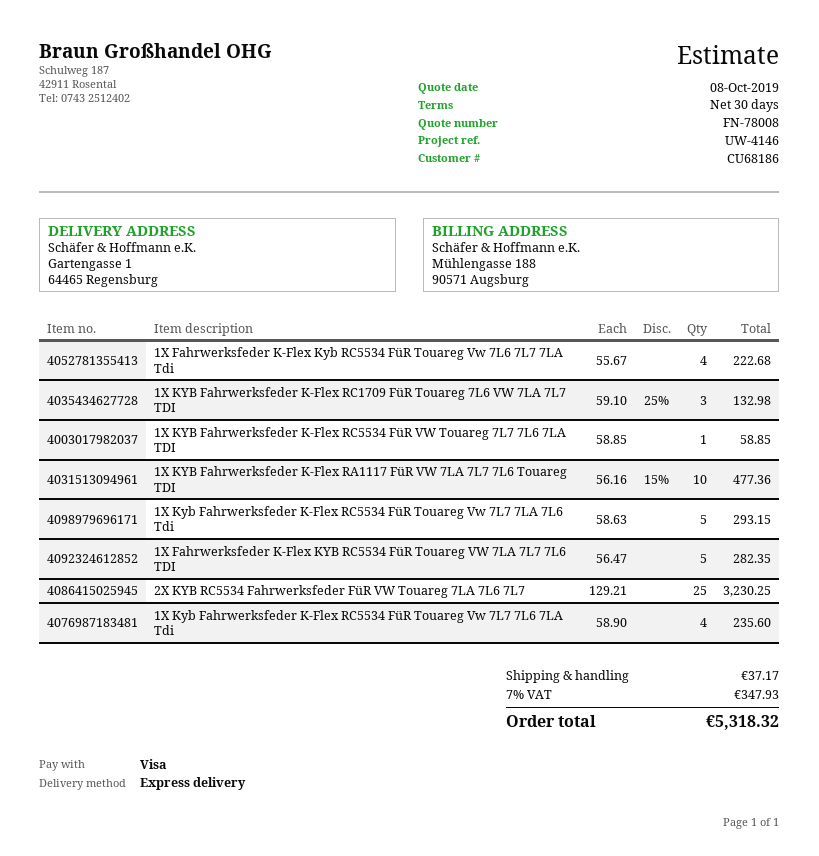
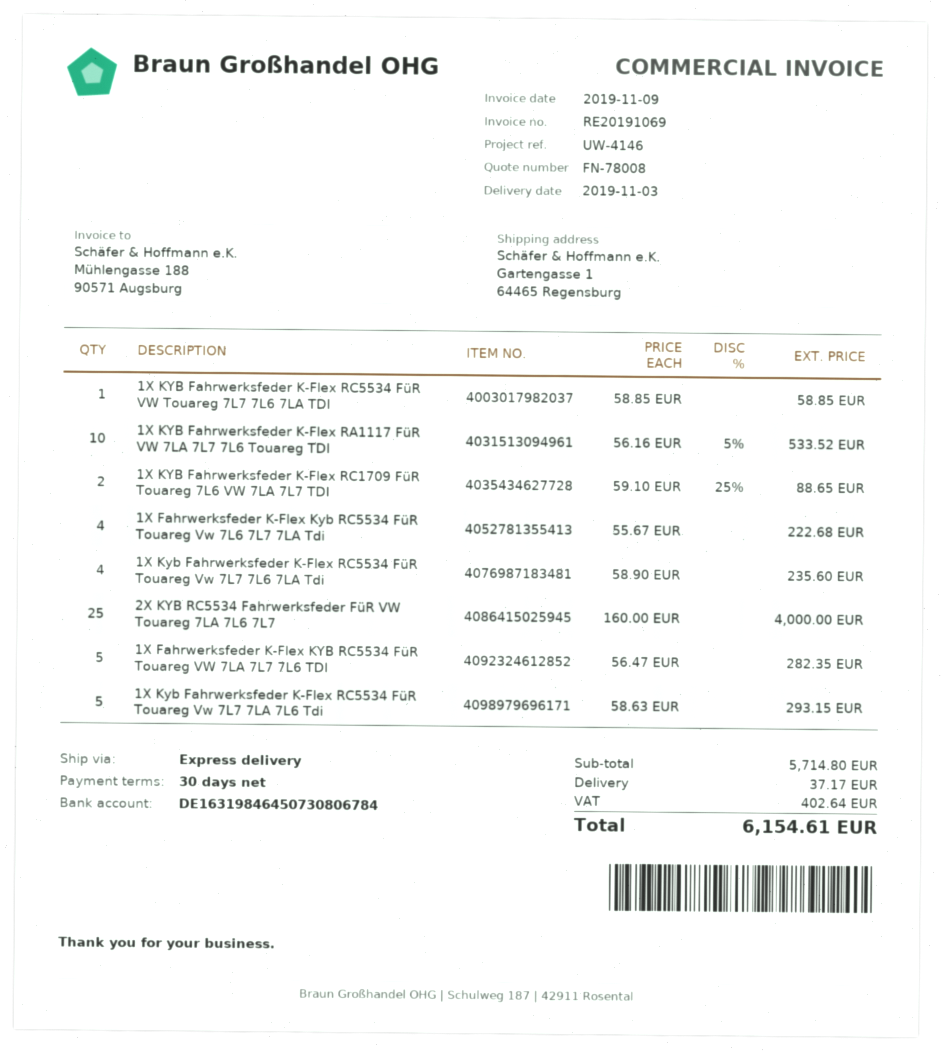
1X KYB Fahrwerksfeder K-Flex RC1709 FüR Touareg 7L6 VW 7LA 7L7 TDI: 3 x 59.10 - 25% = 132.98 -> 2 x 59.10 - 25% = 88.65
1X KYB Fahrwerksfeder K-Flex RA1117 FüR VW 7LA 7L7 7L6 Touareg TDI: 10 x 56.16 - 15% = 477.36 -> 10 x 56.16 - 5% = 533.52
2X KYB RC5534 Fahrwerksfeder FüR VW Touareg 7LA 7L6 7L7: 25 x 129.21 = 3230.25 -> 25 x 160.00 = 4000.00
tax: 347.93 -> 402.64
total: 5318.32 -> 6154.61

